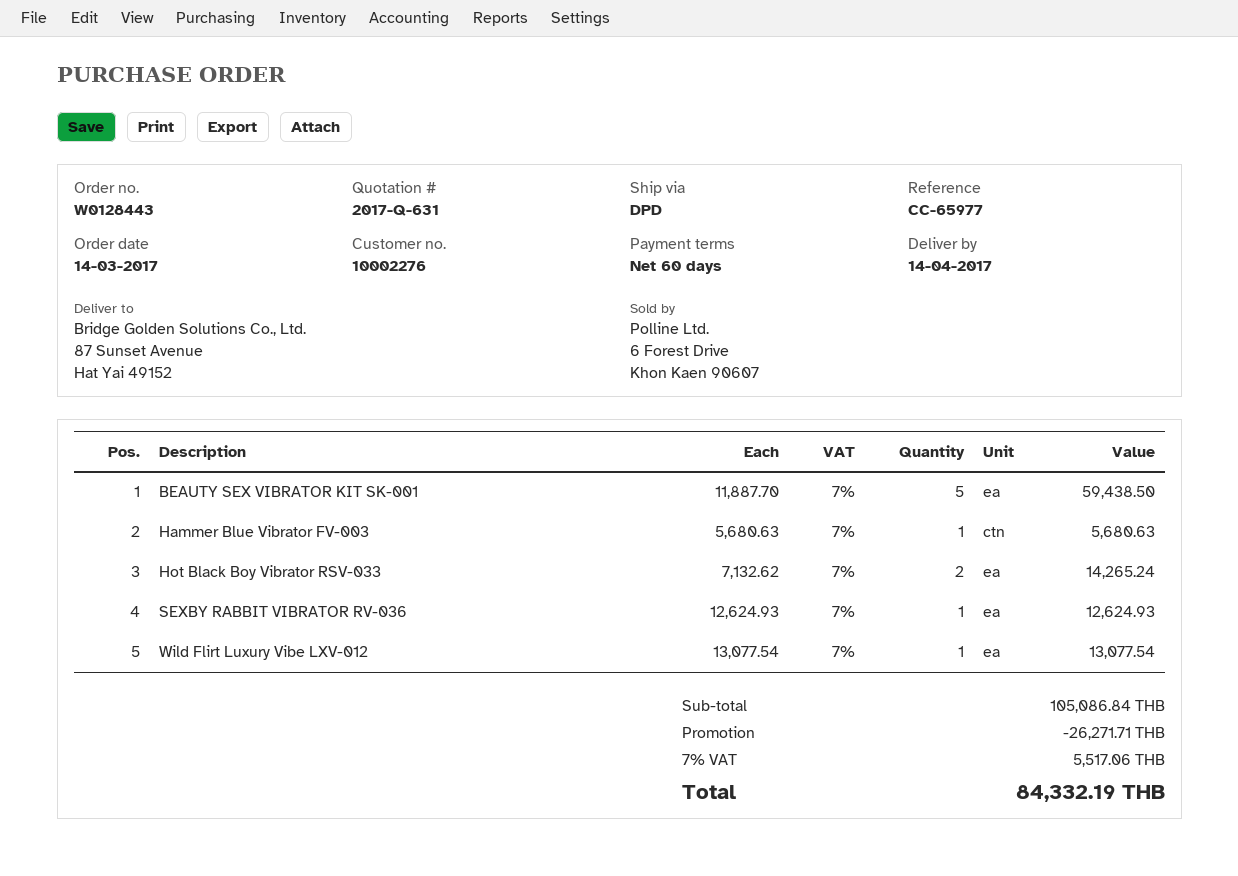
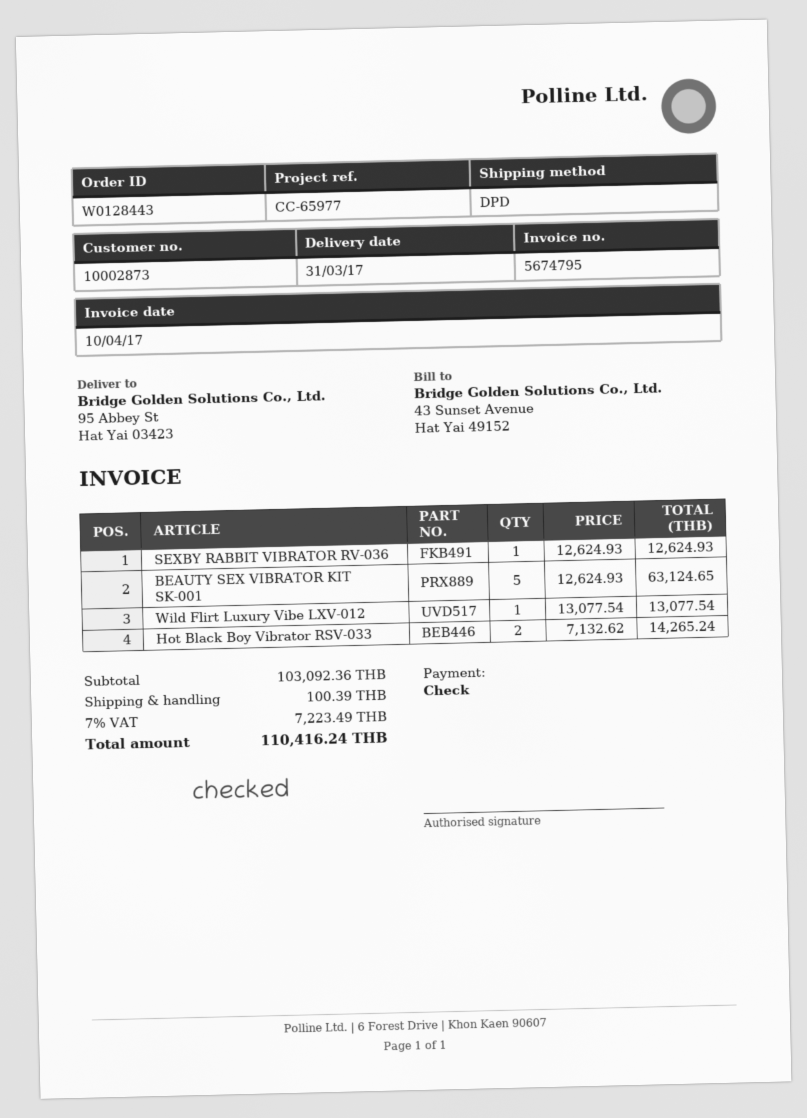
delivery date: 2017-04-14 -> 2017-03-31
customer number: 10002276 -> 10002873
ship to: 87 Sunset Avenue, Hat Yai 49152 -> 95 Abbey St, Hat Yai 03423
BEAUTY SEX VIBRATOR KIT SK-001: 5 x 11887.70 = 59438.50 -> 5 x 12624.93 = 63124.65
Hammer Blue Vibrator FV-003: 1 x 5680.63 = 5680.63 -> none
subtotal: 105086.84 -> 103092.36
discount: 26271.71 -> none
shipping: none -> 100.39
tax: 7% = 5517.06 -> 7% = 7223.49
total: 84332.19 -> 110416.24

